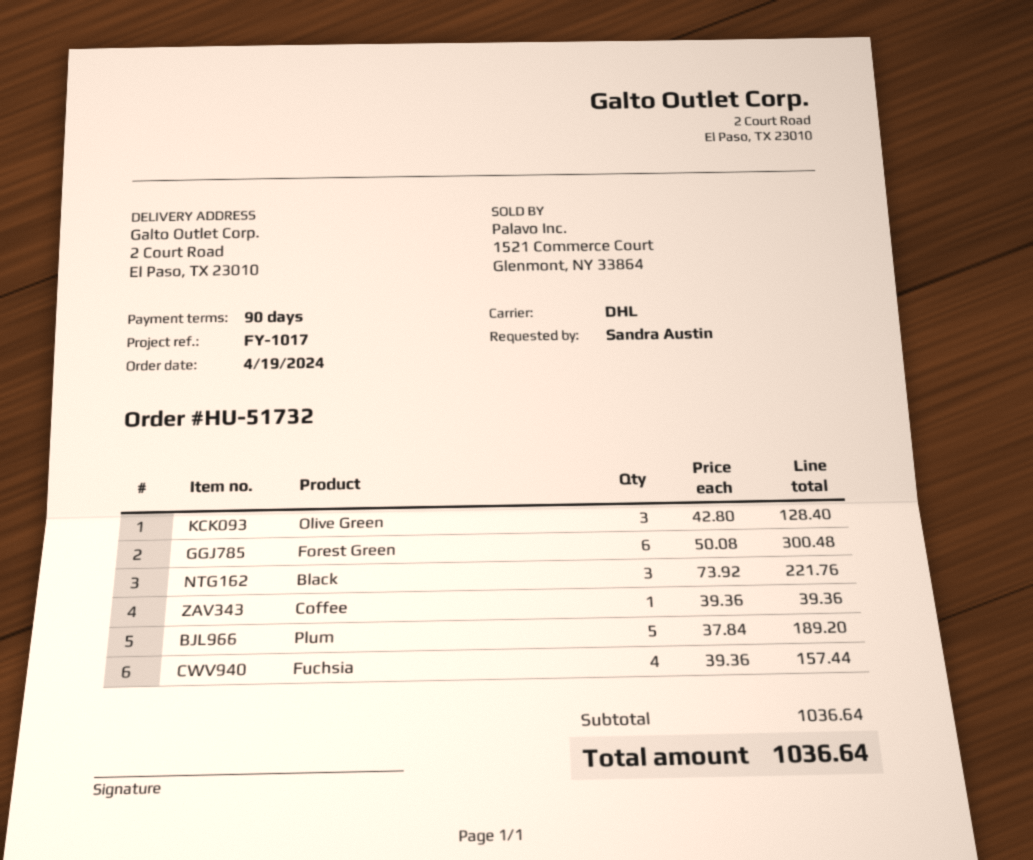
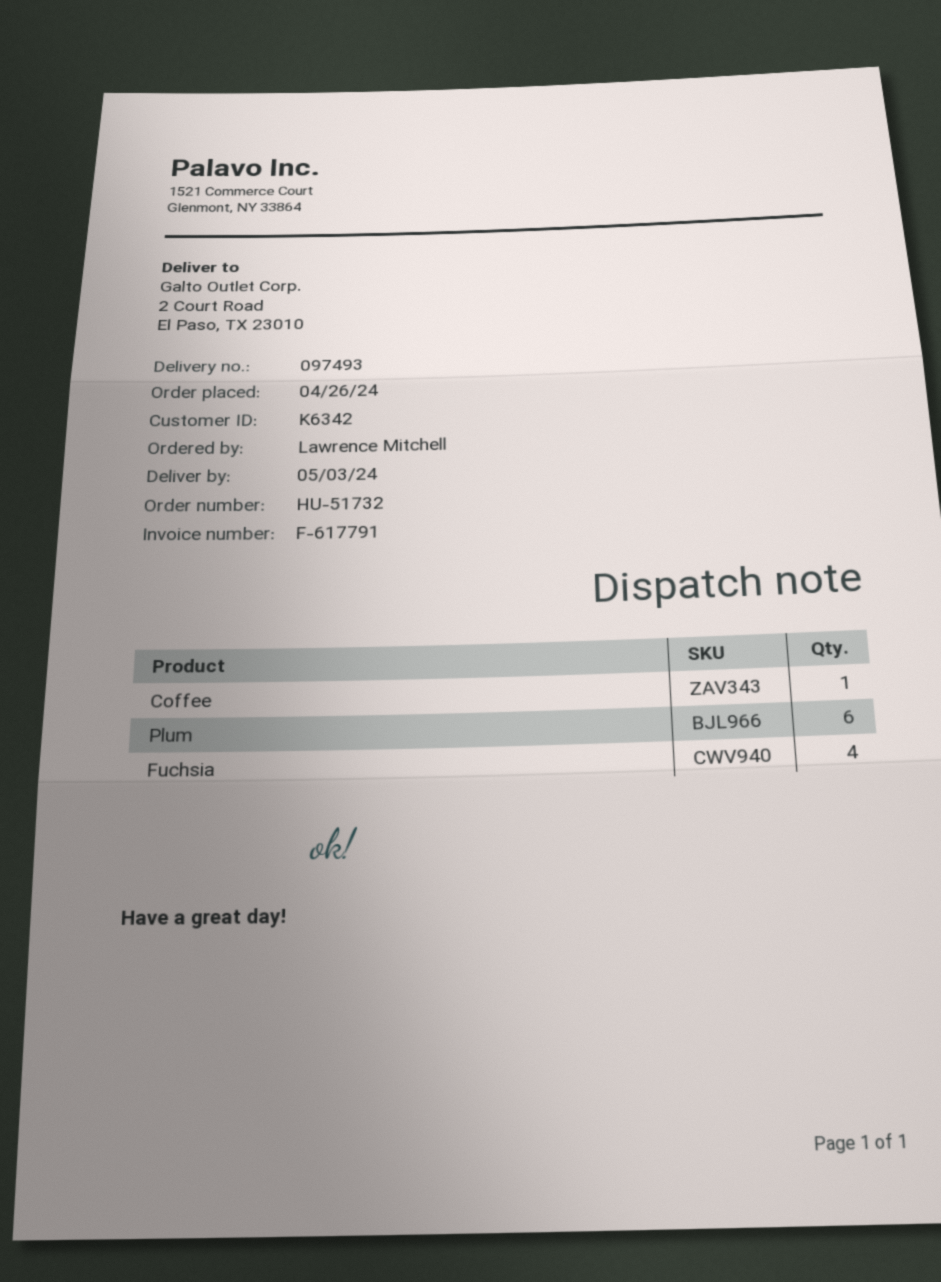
order date: 2024-04-19 -> 2024-04-26
ordered by: Sandra Austin -> Lawrence Mitchell
Olive Green: 3 -> none
Forest Green: 6 -> none
Black: 3 -> none
Plum: 5 -> 6

